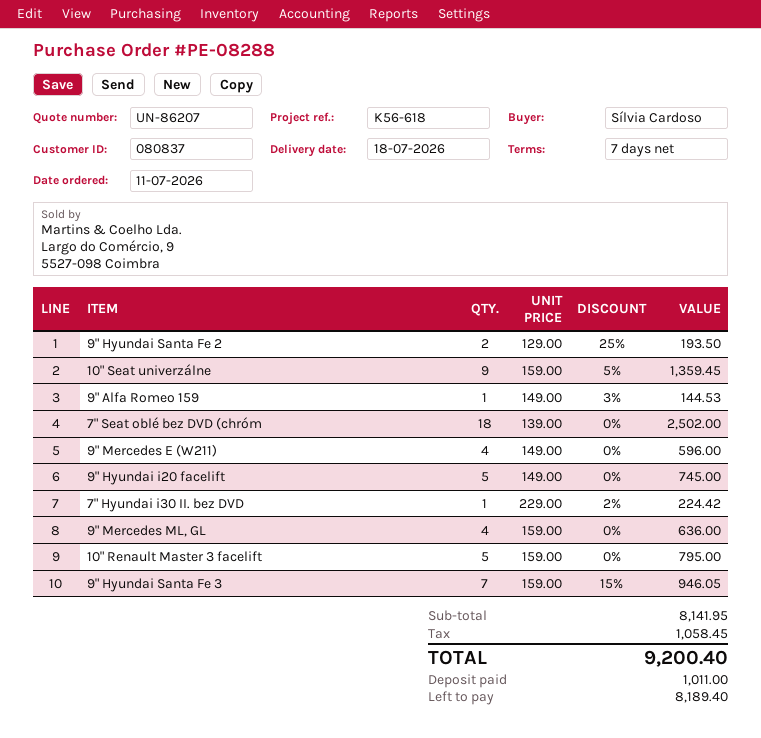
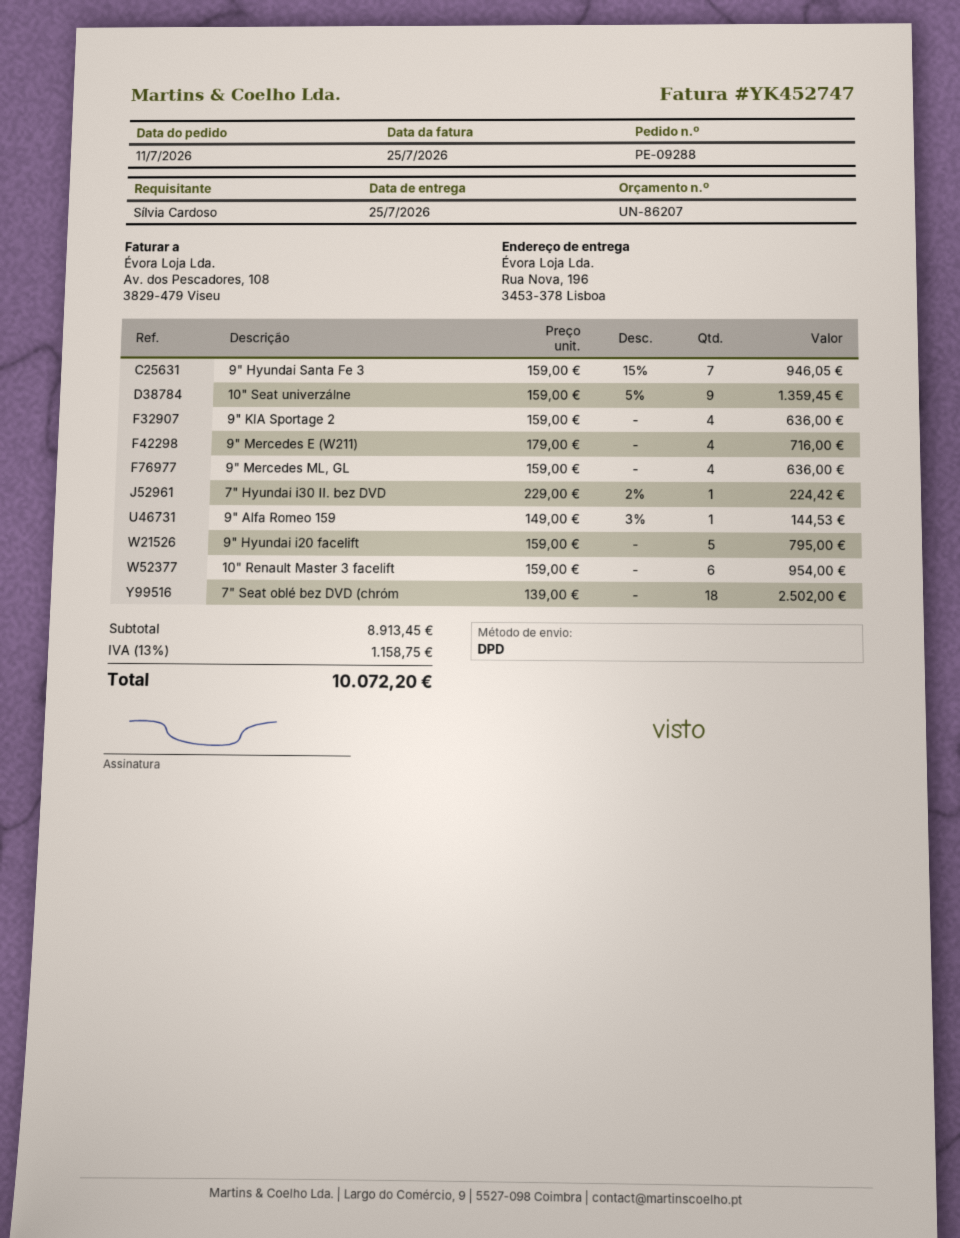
order number: PE-08288 -> PE-09288
delivery date: 2026-07-18 -> 2026-07-25
9" Hyundai Santa Fe 2: 2 x 129.00 - 25% = 193.50 -> none
9" Mercedes E (W211): 4 x 149.00 = 596.00 -> 4 x 179.00 = 716.00
9" Hyundai i20 facelift: 5 x 149.00 = 745.00 -> 5 x 159.00 = 795.00
10" Renault Master 3 facelift: 5 x 159.00 = 795.00 -> 6 x 159.00 = 954.00
9" KIA Sportage 2: none -> 4 x 159.00 = 636.00
subtotal: 8141.95 -> 8913.45
tax: 1058.45 -> 1158.75
total: 9200.40 -> 10072.20

